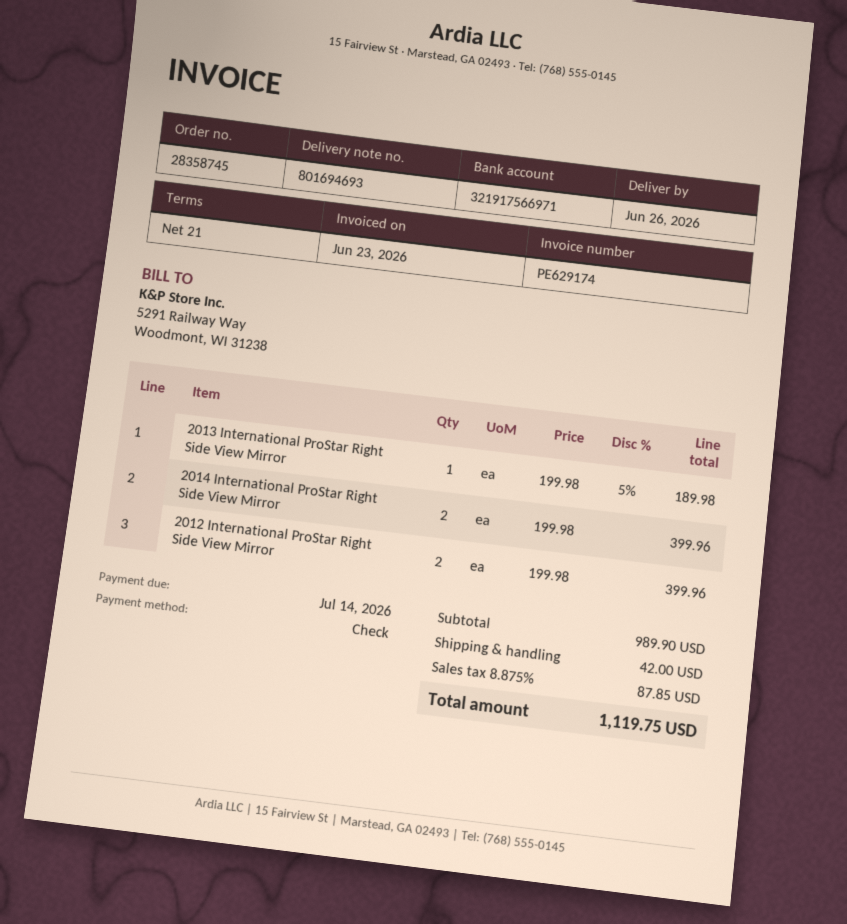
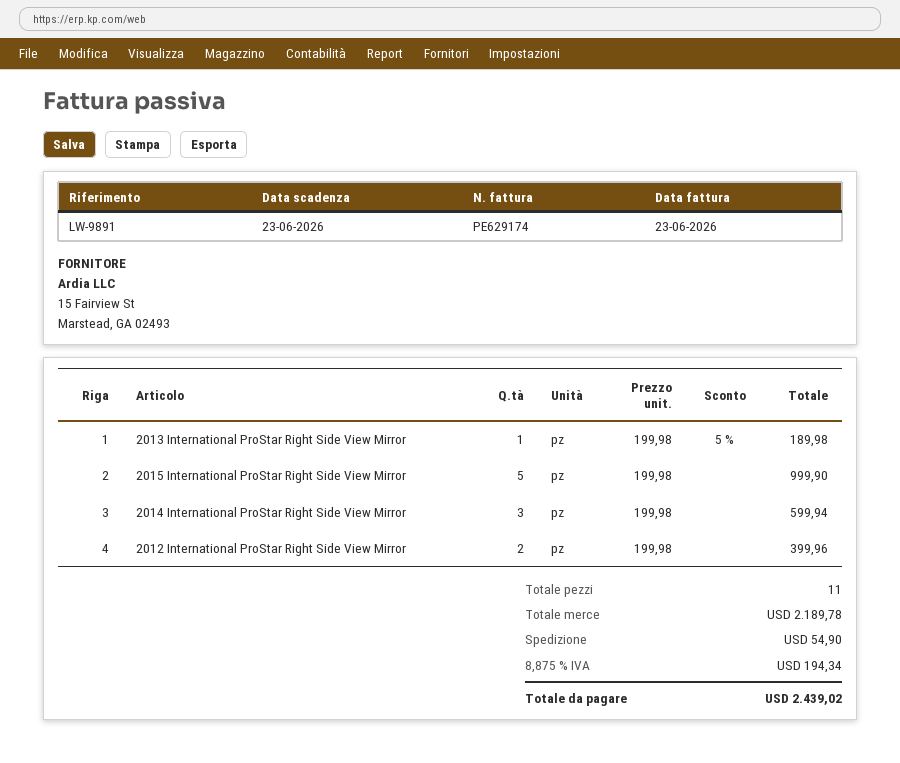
due date: 2026-07-14 -> 2026-06-23
2014 International ProStar Right Side View Mirror: 2 x 199.98 = 399.96 -> 3 x 199.98 = 599.94
2015 International ProStar Right Side View Mirror: none -> 5 x 199.98 = 999.90
subtotal: 989.90 -> 2189.78
shipping: 42.00 -> 54.90
tax: 8.875% = 87.85 -> 8.875% = 194.34
total: 1119.75 -> 2439.02

